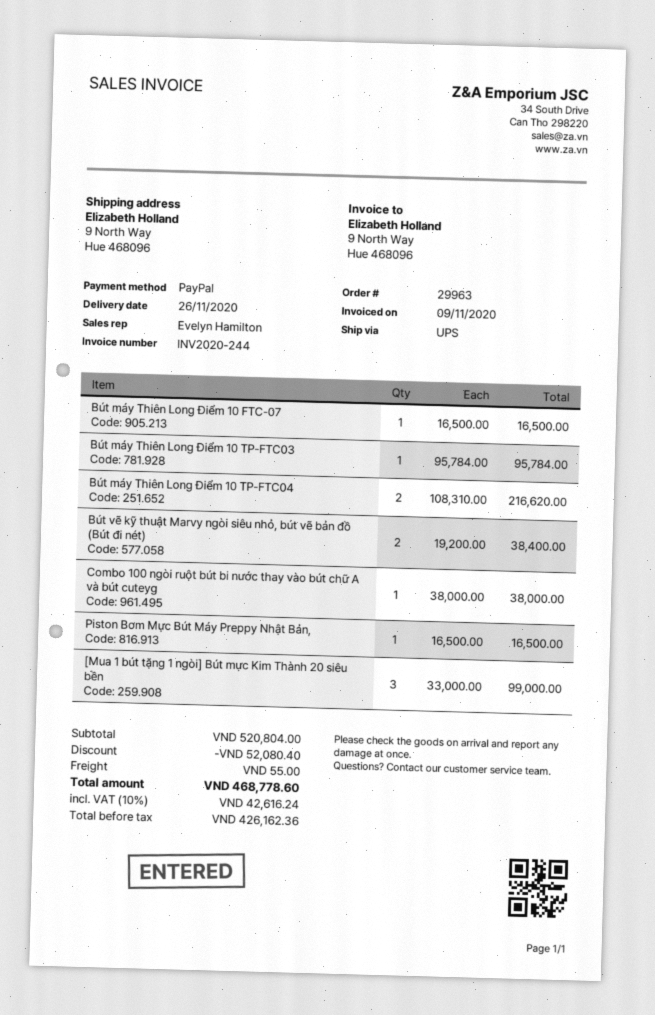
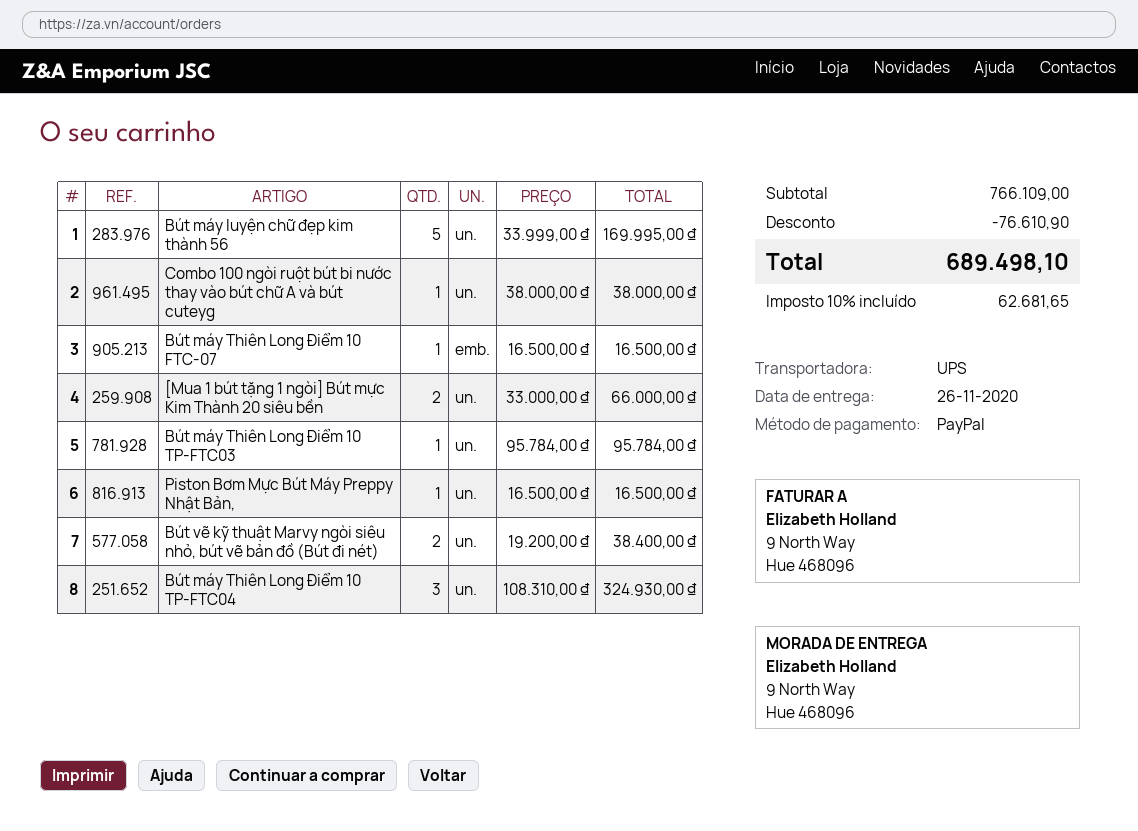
Bút máy Thiên Long Điểm 10 TP-FTC04: 2 x 108310.00 = 216620.00 -> 3 x 108310.00 = 324930.00
[Mua 1 bút tặng 1 ngòi] Bút mực Kim Thành 20 siêu bền: 3 x 33000.00 = 99000.00 -> 2 x 33000.00 = 66000.00
Bút máy luyện chữ đẹp kim thành 56: none -> 5 x 33999.00 = 169995.00
subtotal: 520804.00 -> 766109.00
discount: 52080.40 -> 76610.90
shipping: 55.00 -> none
tax: 10% = 42616.24 -> 10% = 62681.65
total: 468778.60 -> 689498.10

